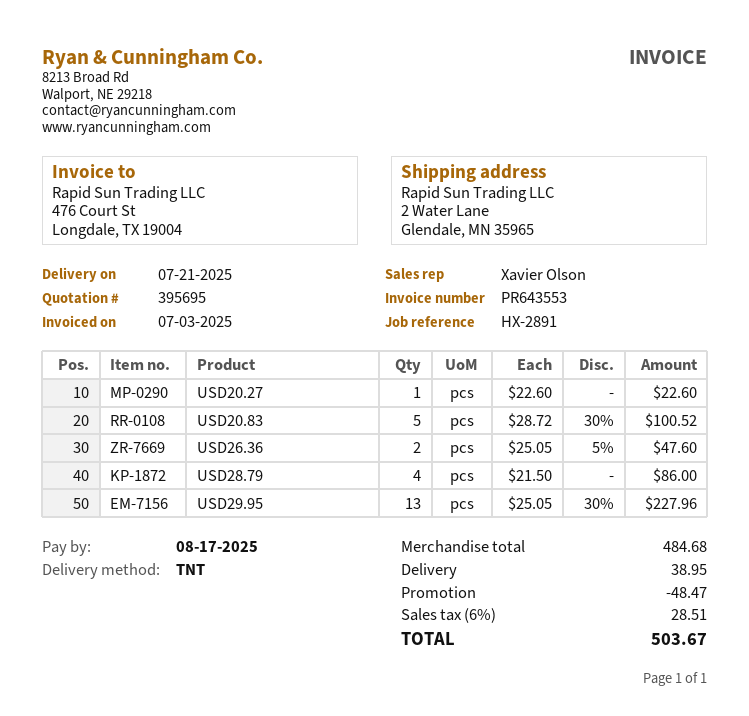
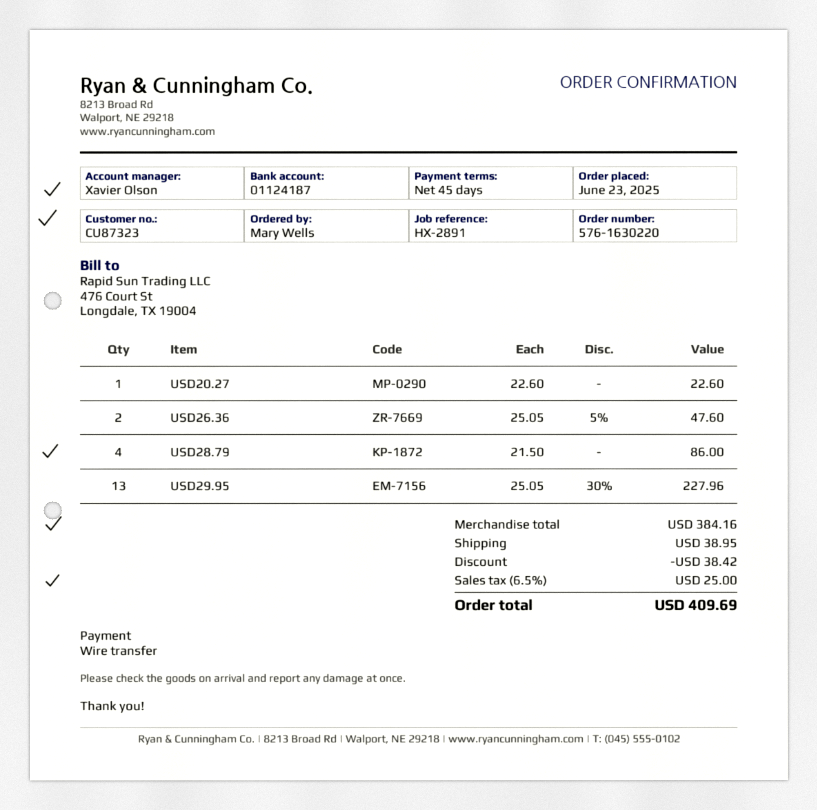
USD20.83: 5 x 28.72 - 30% = 100.52 -> none
subtotal: 484.68 -> 384.16
discount: 48.47 -> 38.42
tax: 6% = 28.51 -> 6.5% = 25.00
total: 503.67 -> 409.69

